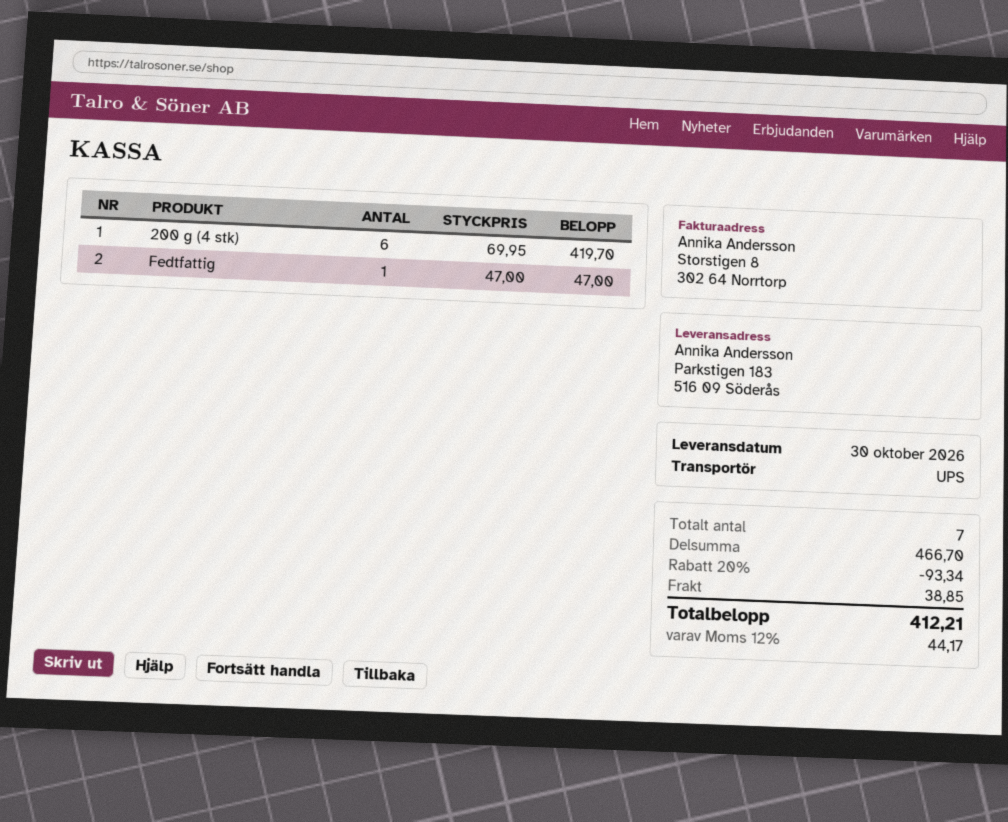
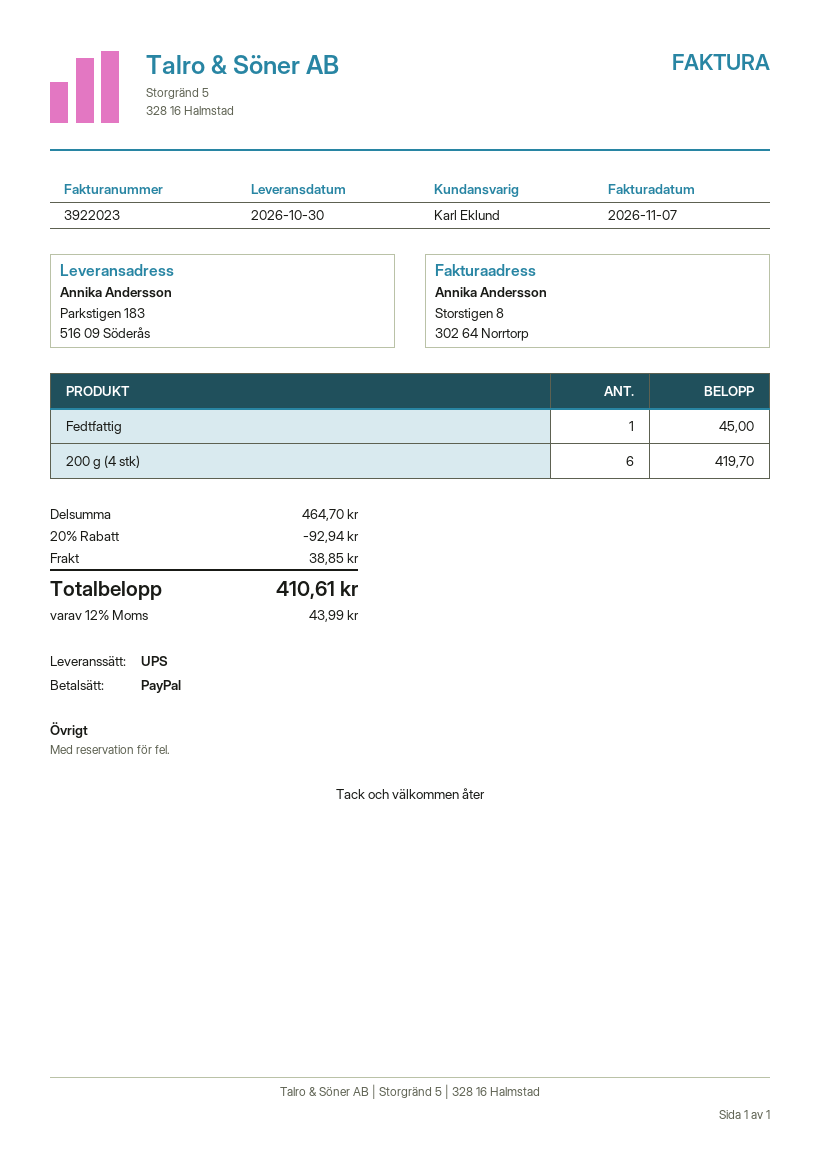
Fedtfattig: 1 for 47.00 -> 1 for 45.00
subtotal: 466.70 -> 464.70
discount: 20% = 93.34 -> 20% = 92.94
tax: 12% = 44.17 -> 12% = 43.99
total: 412.21 -> 410.61

